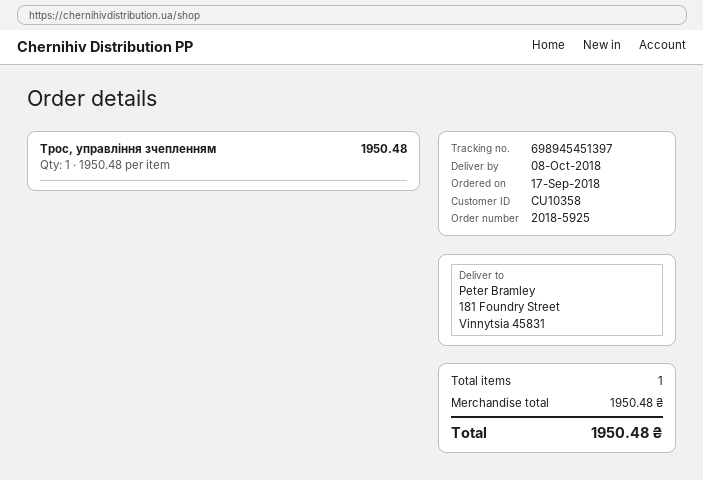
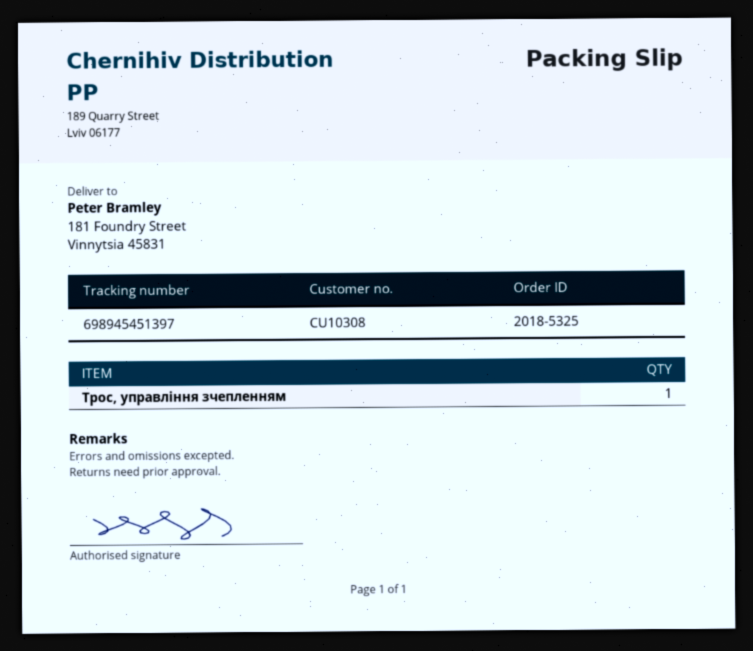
order number: 2018-5925 -> 2018-5325
customer number: CU10358 -> CU10308

